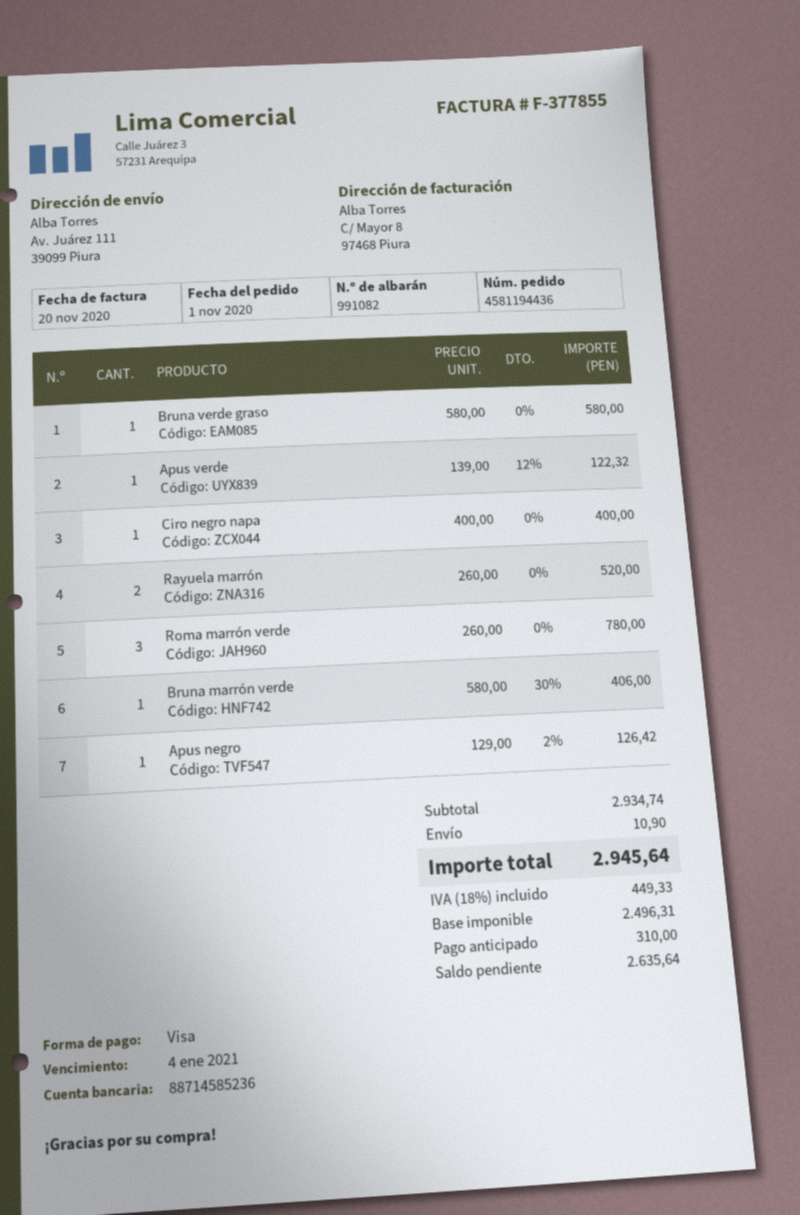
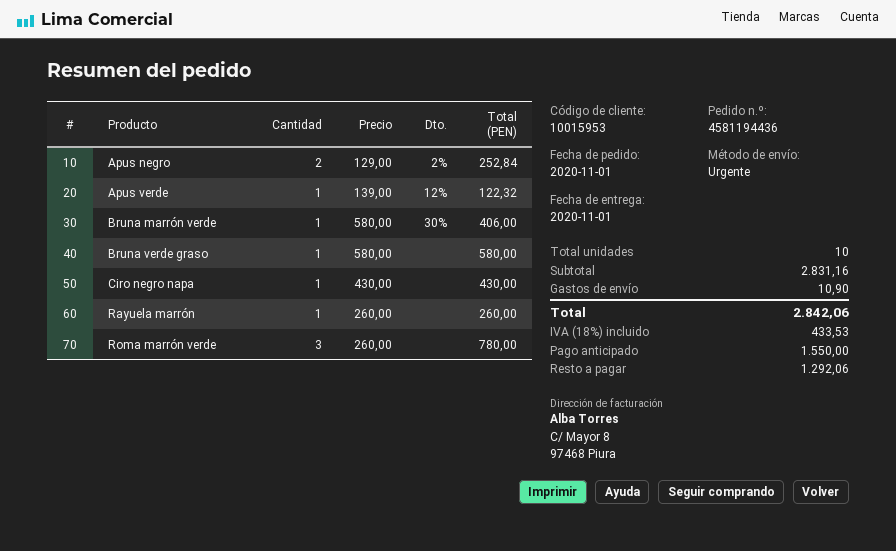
Ciro negro napa: 1 x 400.00 = 400.00 -> 1 x 430.00 = 430.00
Rayuela marrón: 2 x 260.00 = 520.00 -> 1 x 260.00 = 260.00
Apus negro: 1 x 129.00 - 2% = 126.42 -> 2 x 129.00 - 2% = 252.84
subtotal: 2934.74 -> 2831.16
tax: 18% = 449.33 -> 18% = 433.53
total: 2945.64 -> 2842.06
deposit: 310.00 -> 1550.00
balance: 2635.64 -> 1292.06

